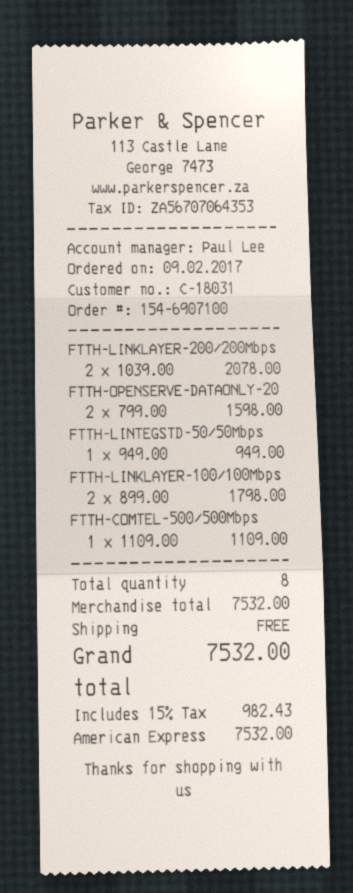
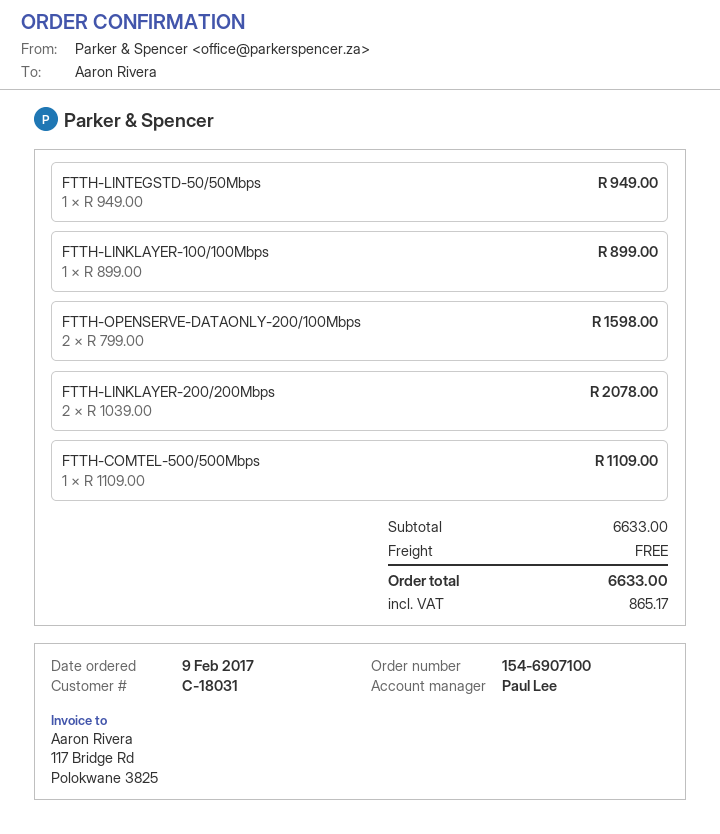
FTTH-LINKLAYER-100/100Mbps: 2 x 899.00 = 1798.00 -> 1 x 899.00 = 899.00
subtotal: 7532.00 -> 6633.00
tax: 982.43 -> 865.17
total: 7532.00 -> 6633.00

